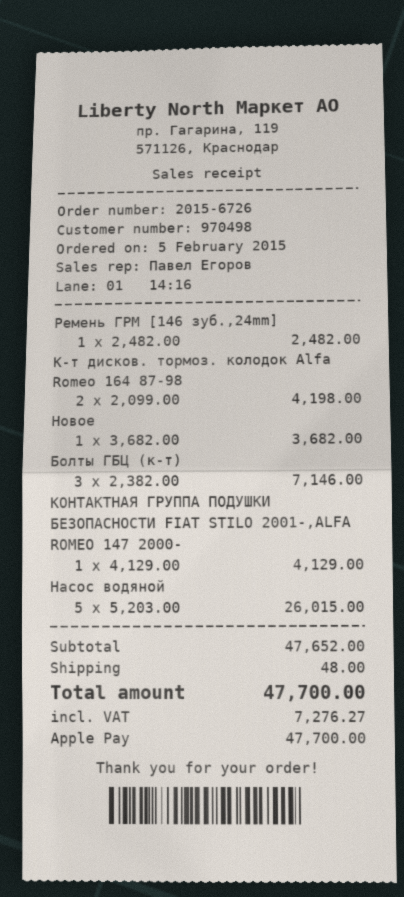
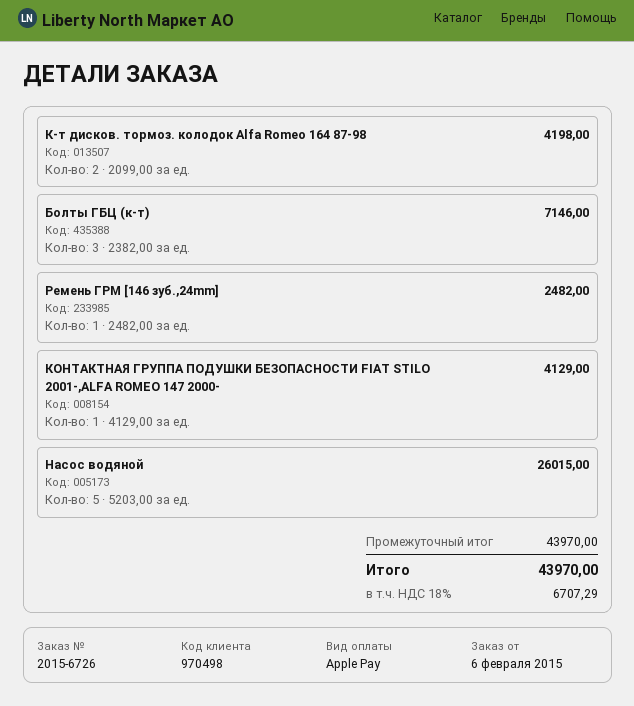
order date: 2015-02-05 -> 2015-02-06
Новое: 1 x 3682.00 = 3682.00 -> none
subtotal: 47652.00 -> 43970.00
shipping: 48.00 -> none
tax: 7276.27 -> 6707.29
total: 47700.00 -> 43970.00

